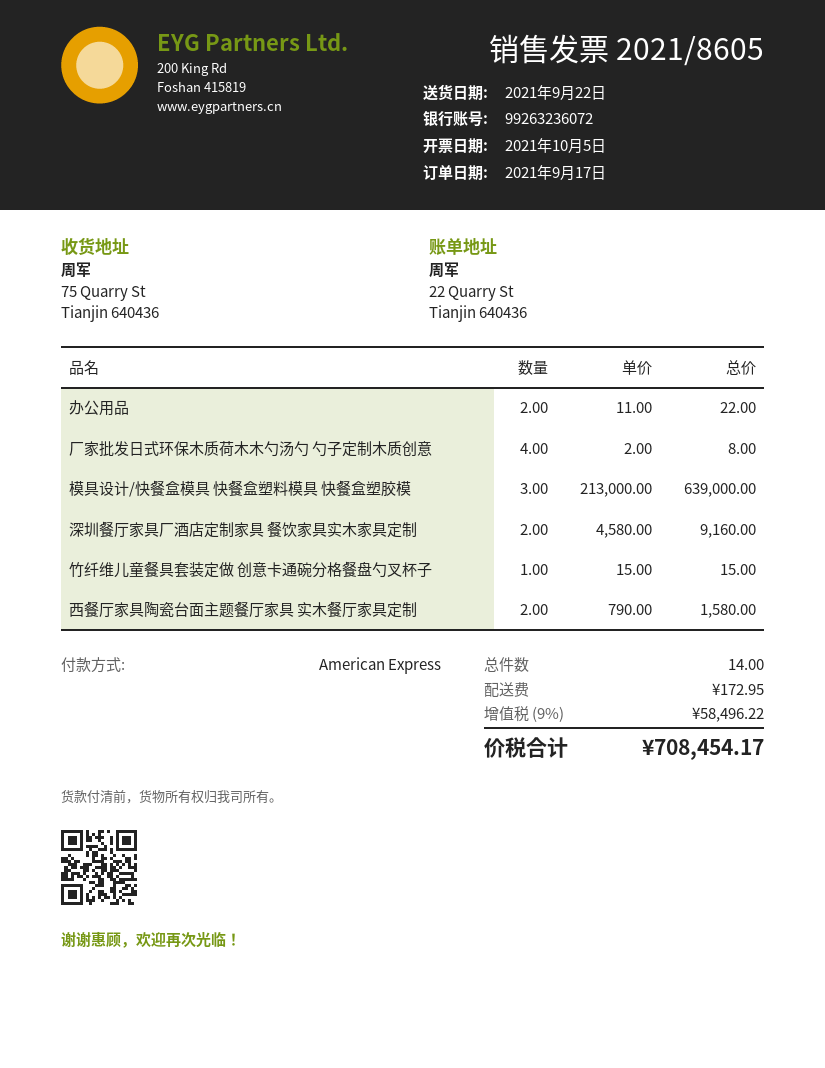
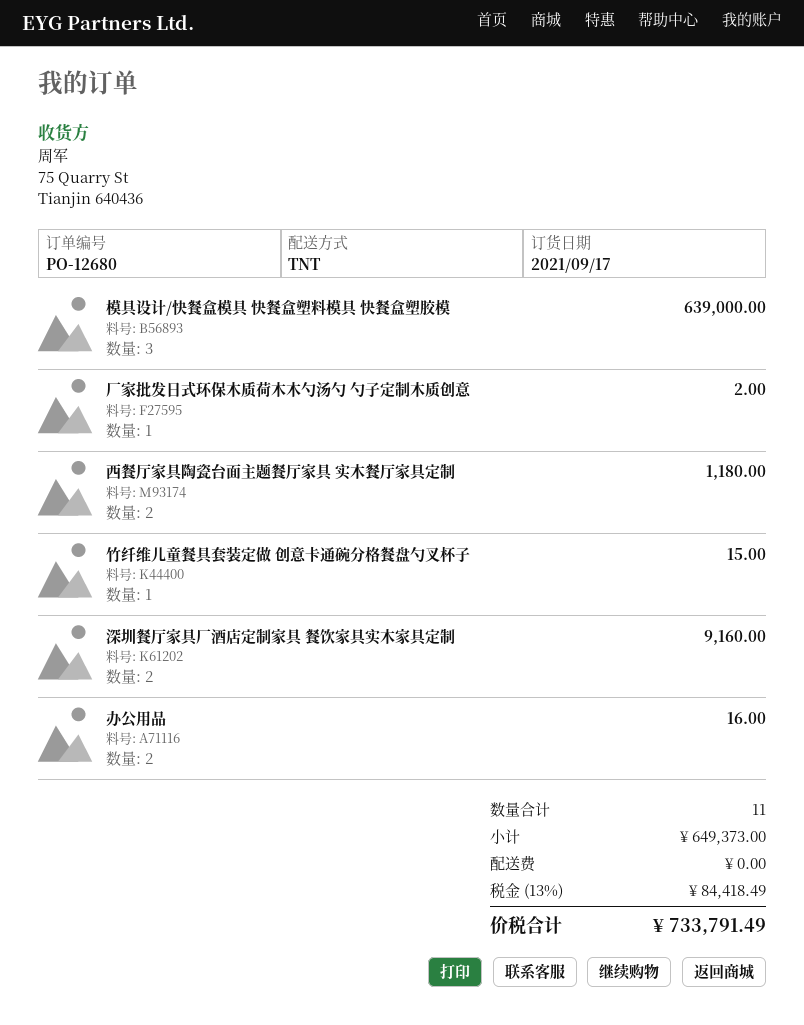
办公用品: 2 for 22.00 -> 2 for 16.00
厂家批发日式环保木质荷木木勺汤勺 勺子定制木质创意: 4 for 8.00 -> 1 for 2.00
西餐厅家具陶瓷台面主题餐厅家具 实木餐厅家具定制: 2 for 1580.00 -> 2 for 1180.00
total quantity: 14 -> 11
shipping: 172.95 -> 0.00
tax: 9% = 58496.22 -> 13% = 84418.49
total: 708454.17 -> 733791.49

